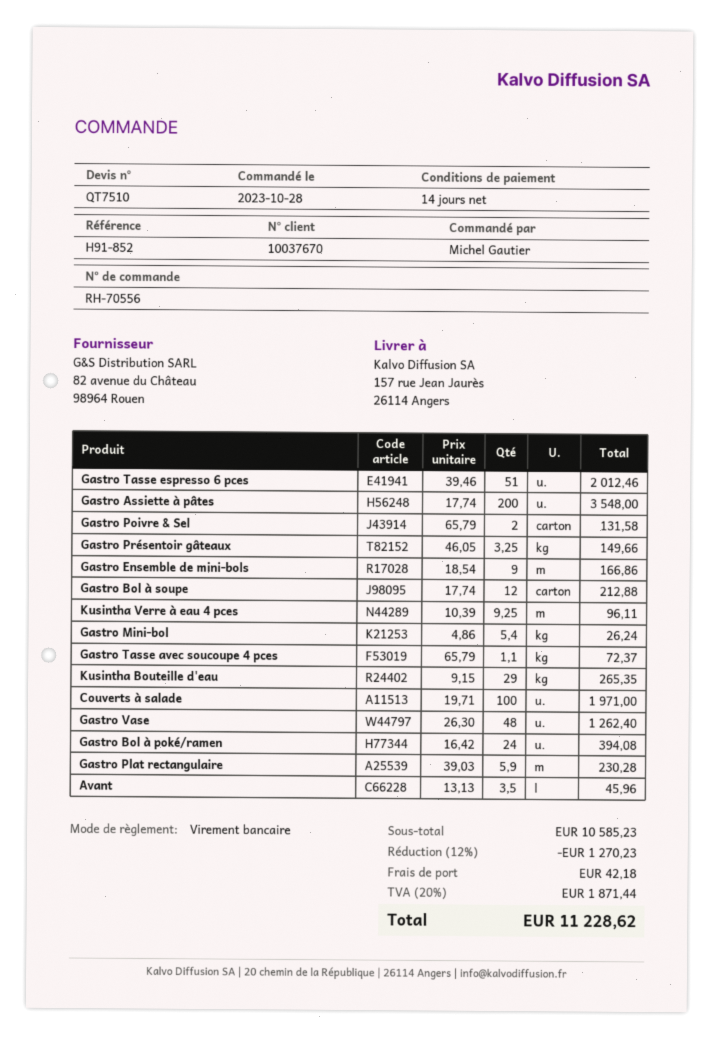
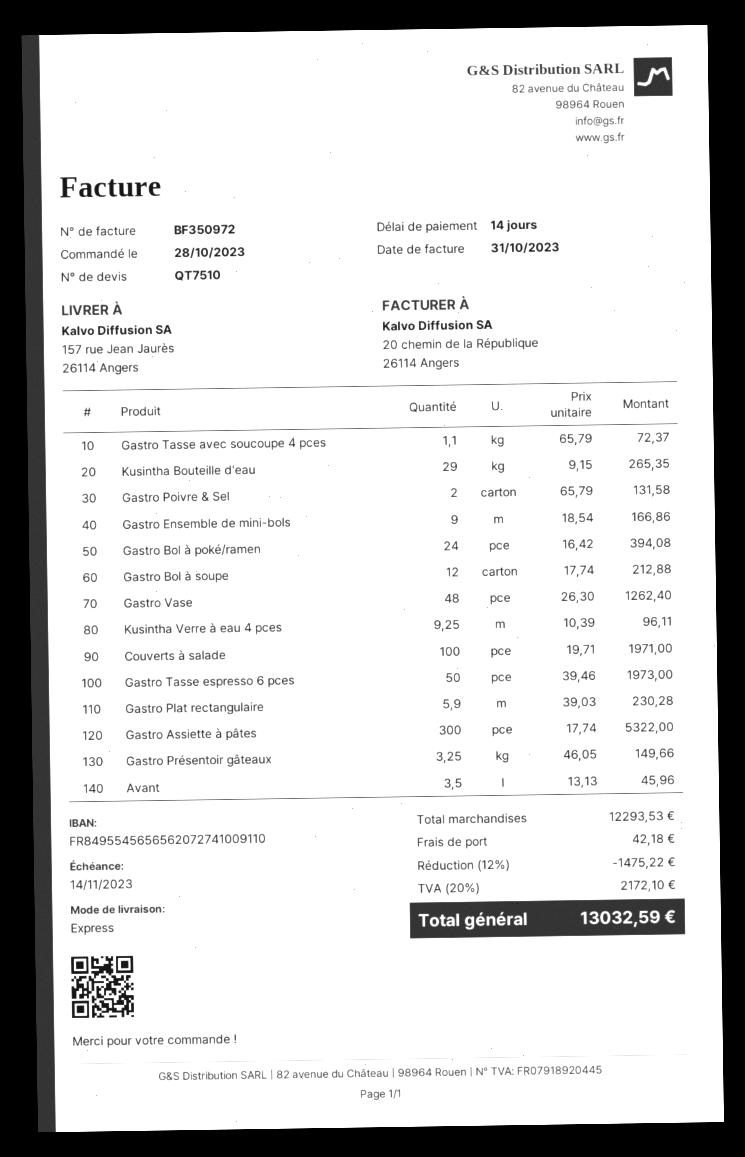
Gastro Tasse espresso 6 pces: 51 x 39.46 = 2012.46 -> 50 x 39.46 = 1973.00
Gastro Assiette à pâtes: 200 x 17.74 = 3548.00 -> 300 x 17.74 = 5322.00
Gastro Mini-bol: 5.4 x 4.86 = 26.24 -> none
subtotal: 10585.23 -> 12293.53
discount: 12% = 1270.23 -> 12% = 1475.22
tax: 20% = 1871.44 -> 20% = 2172.10
total: 11228.62 -> 13032.59

